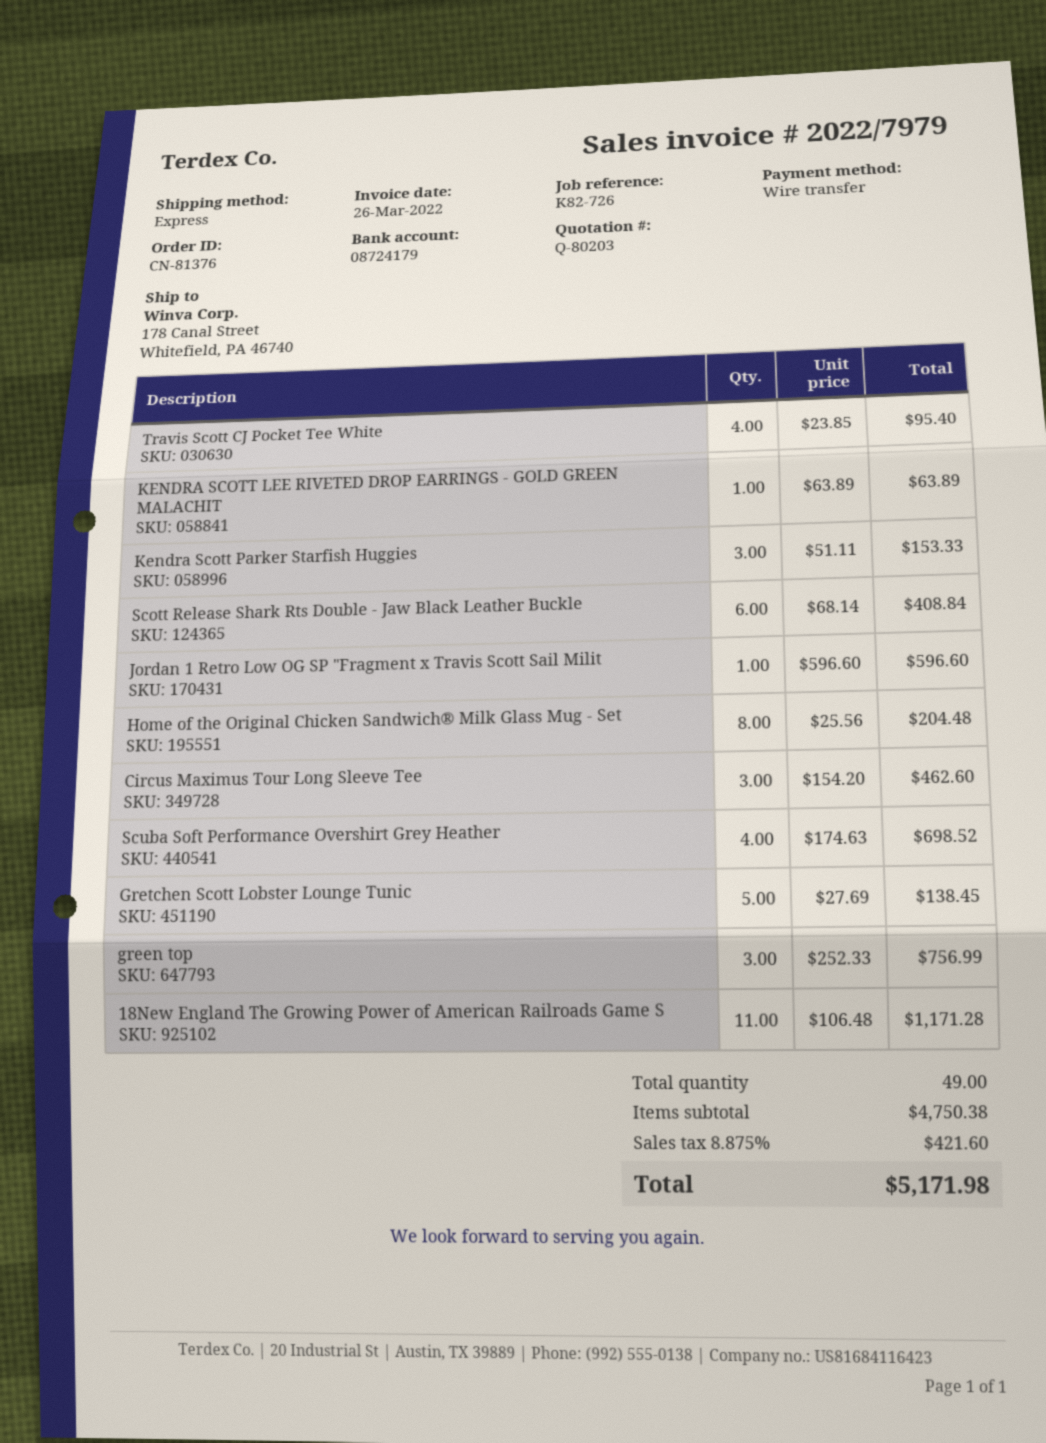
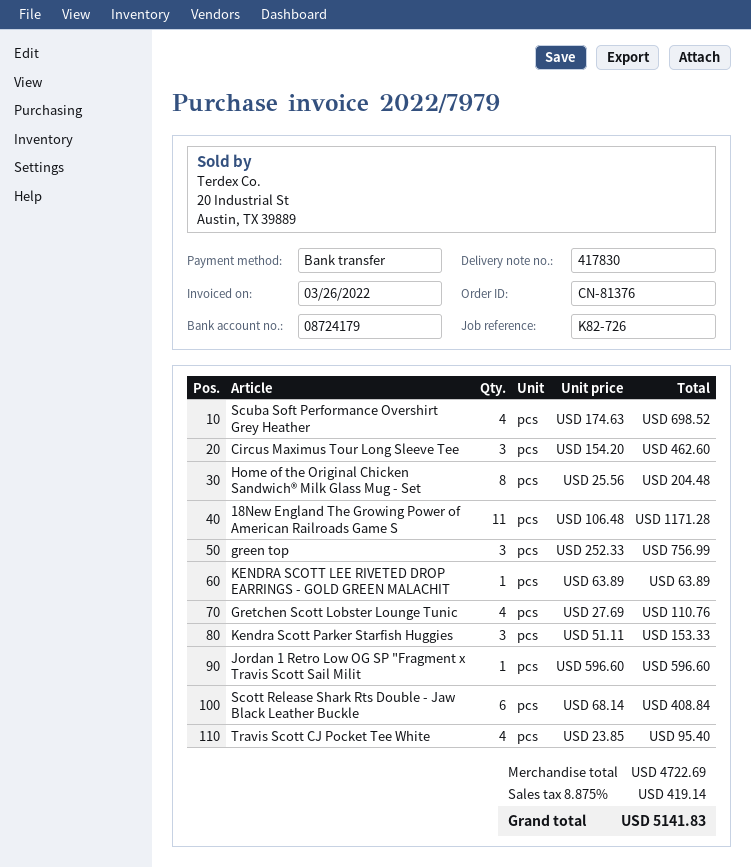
Gretchen Scott Lobster Lounge Tunic: 5 x 27.69 = 138.45 -> 4 x 27.69 = 110.76
subtotal: 4750.38 -> 4722.69
tax: 8.875% = 421.60 -> 8.875% = 419.14
total: 5171.98 -> 5141.83

